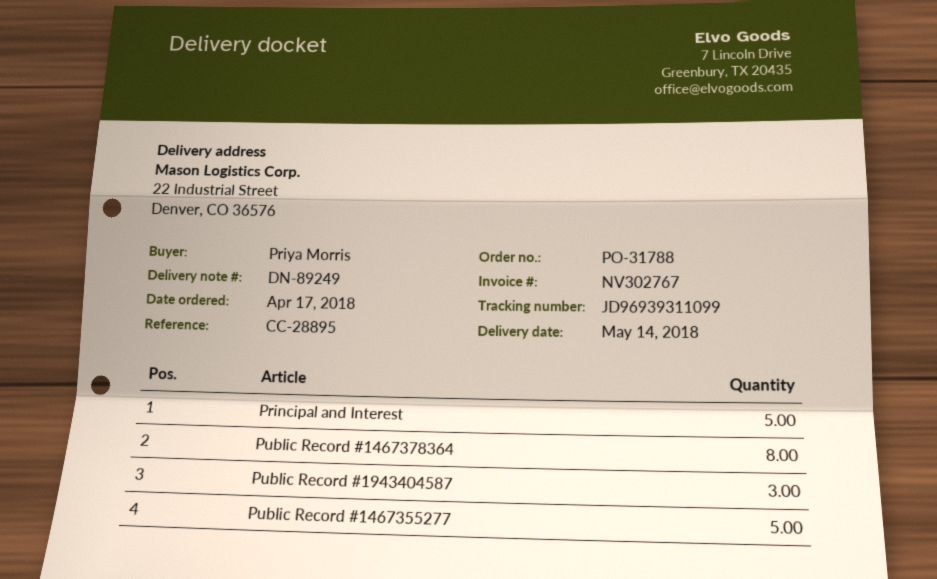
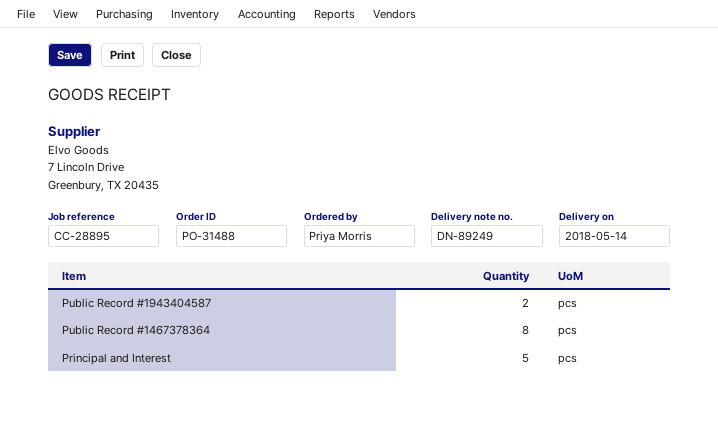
order number: PO-31788 -> PO-31488
Public Record #1943404587: 3 -> 2
Public Record #1467355277: 5 -> none

